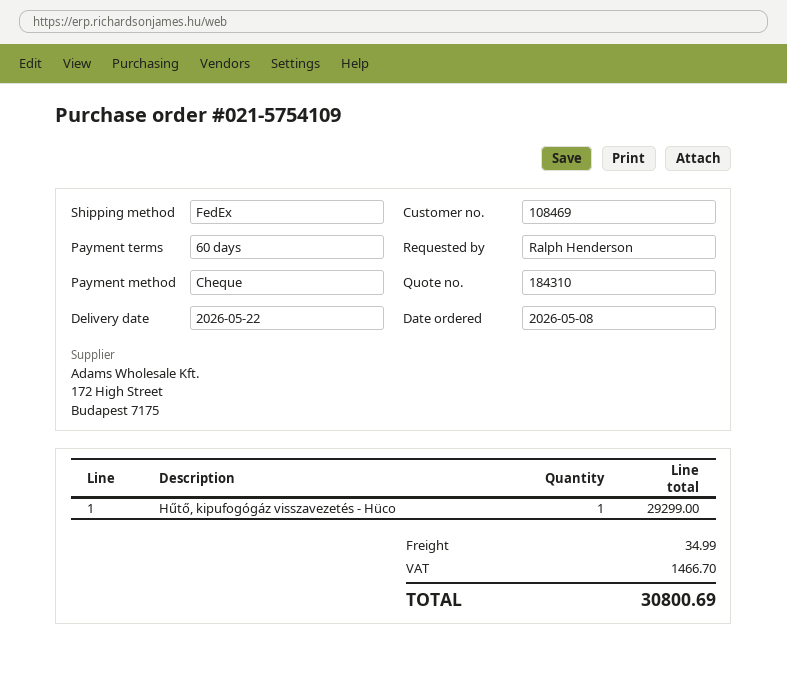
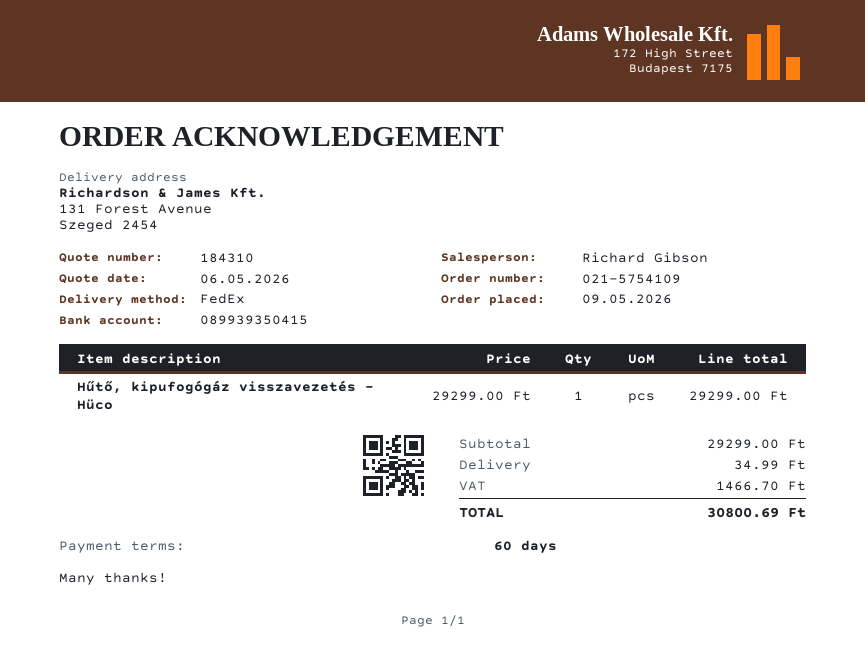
order date: 2026-05-08 -> 2026-05-09

